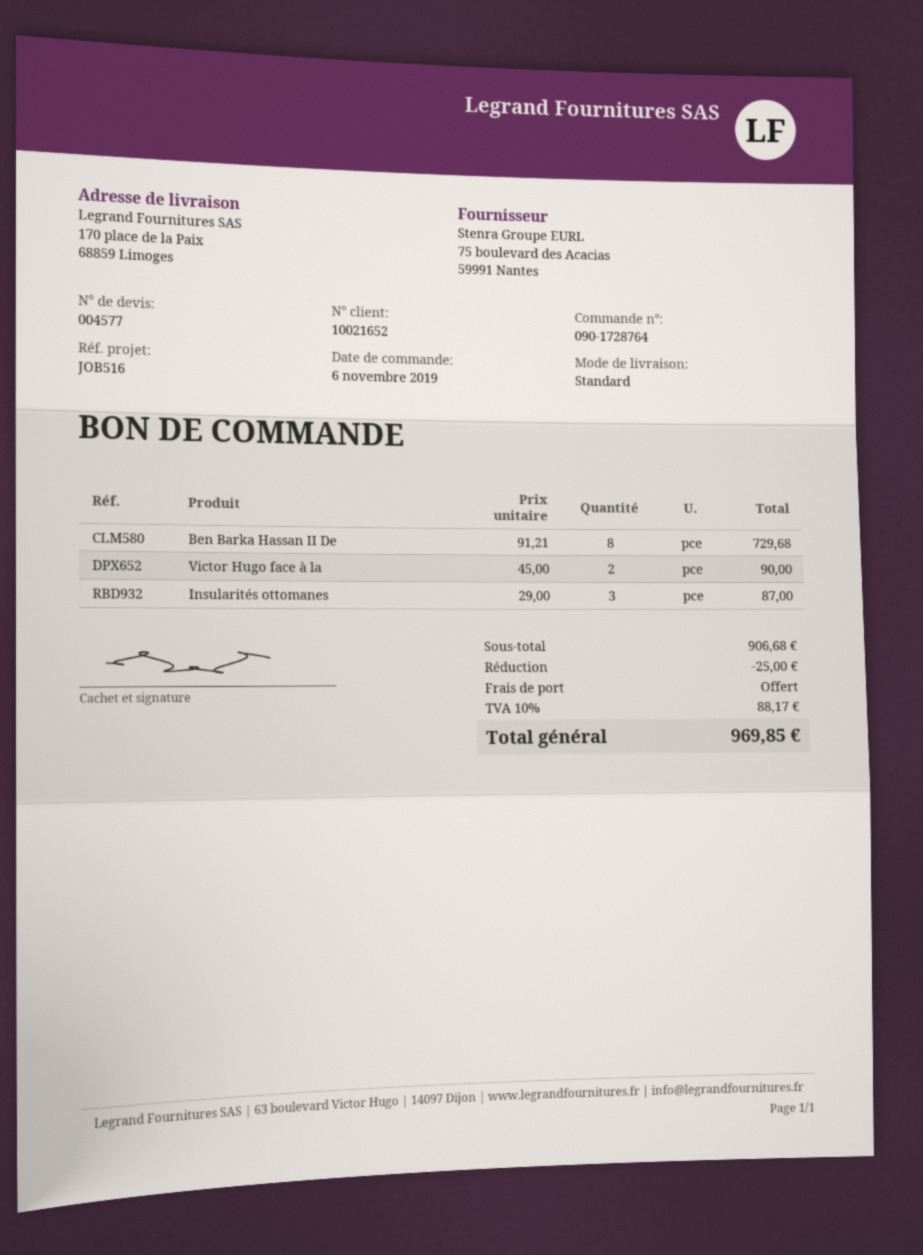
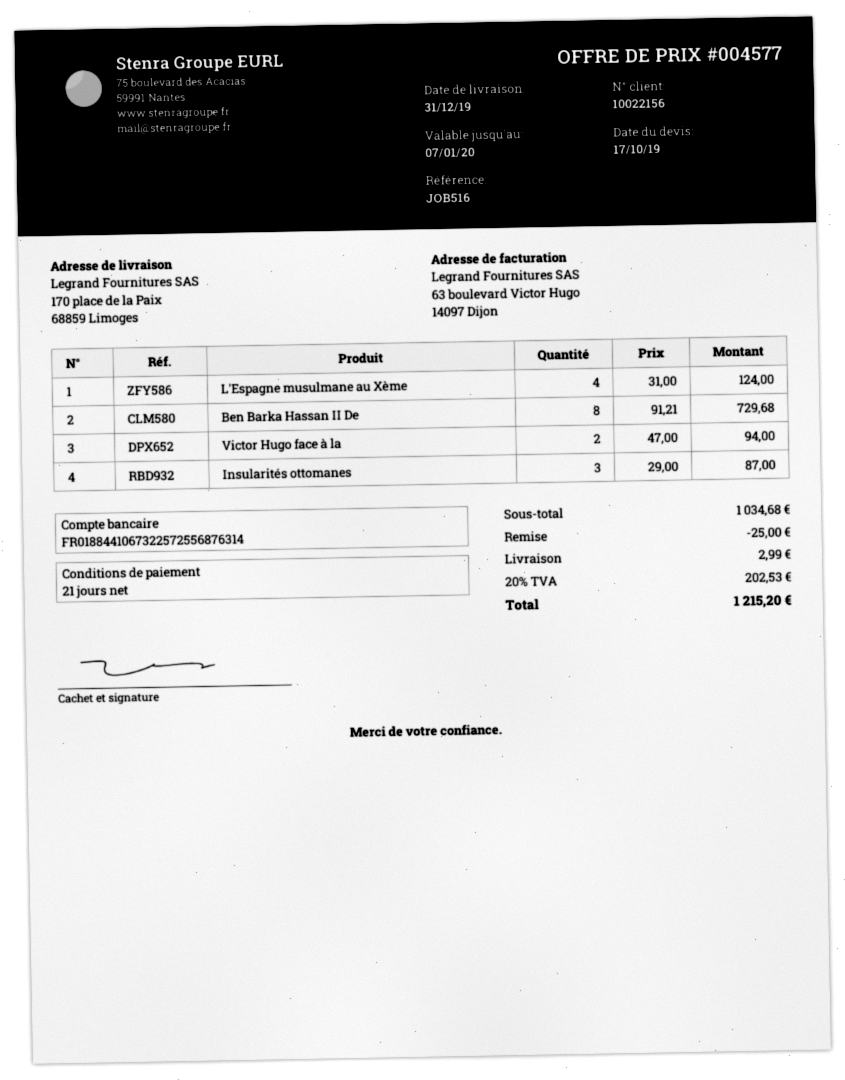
customer number: 10021652 -> 10022156
Victor Hugo face à la: 2 x 45.00 = 90.00 -> 2 x 47.00 = 94.00
L'Espagne musulmane au Xème: none -> 4 x 31.00 = 124.00
subtotal: 906.68 -> 1034.68
shipping: 0.00 -> 2.99
tax: 10% = 88.17 -> 20% = 202.53
total: 969.85 -> 1215.20

